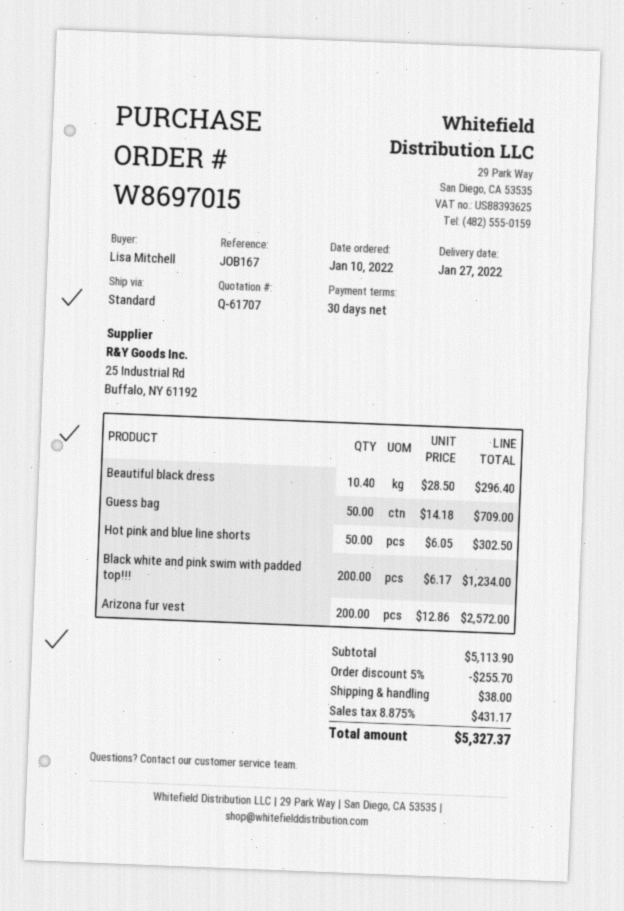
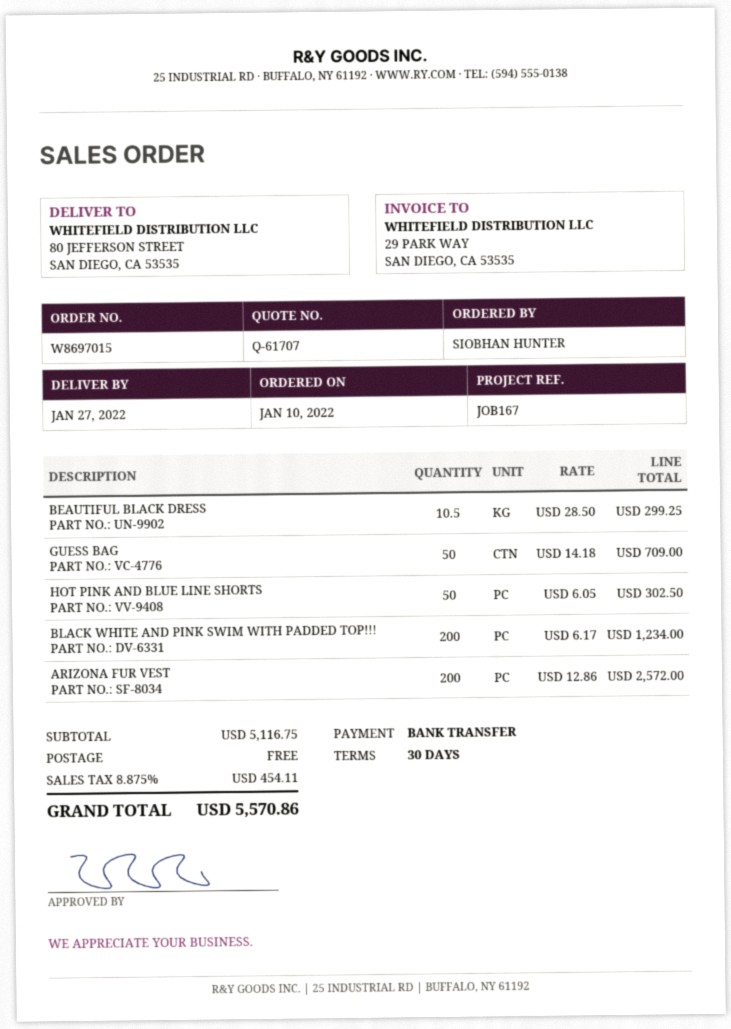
ordered by: Lisa Mitchell -> SIOBHAN HUNTER
Beautiful black dress: 10.4 x 28.50 = 296.40 -> 10.5 x 28.50 = 299.25
subtotal: 5113.90 -> 5116.75
discount: 5% = 255.70 -> none
shipping: 38.00 -> 0.00
tax: 8.875% = 431.17 -> 8.875% = 454.11
total: 5327.37 -> 5570.86

